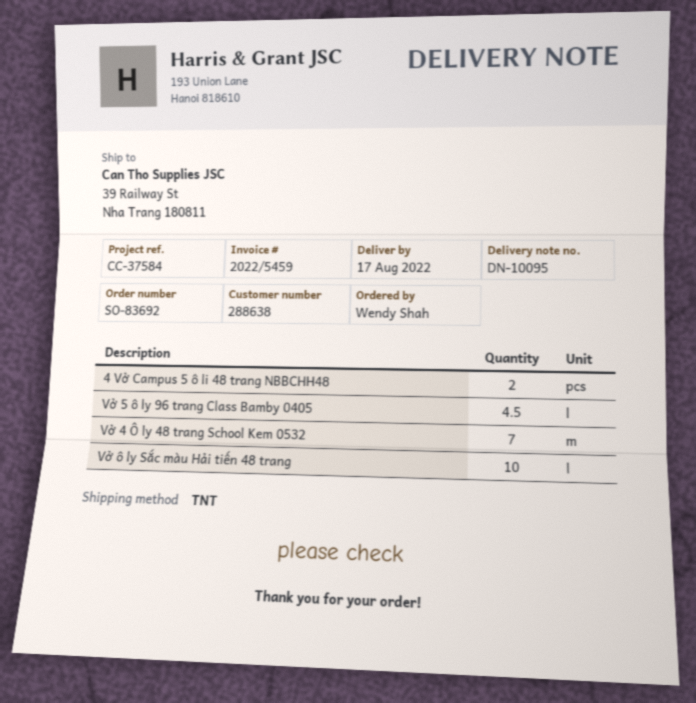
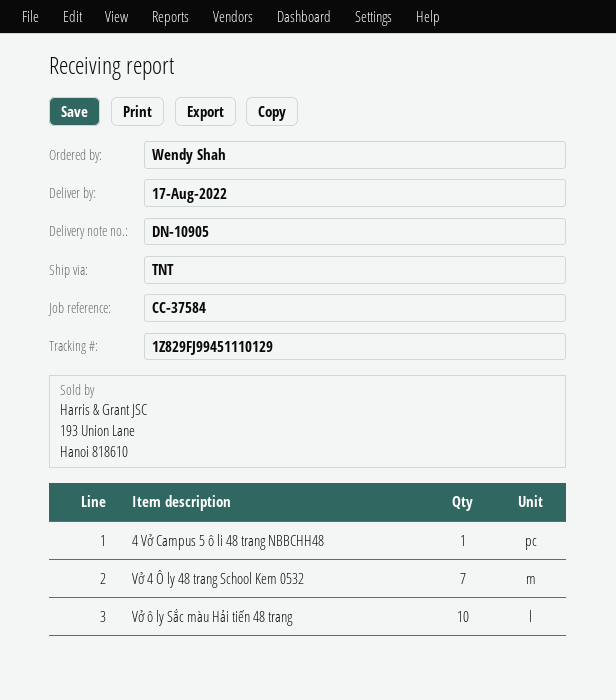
delivery note number: DN-10095 -> DN-10905
4 Vở Campus 5 ô li 48 trang NBBCHH48: 2 -> 1
Vở 5 ô ly 96 trang Class Bamby 0405: 4.5 -> none

